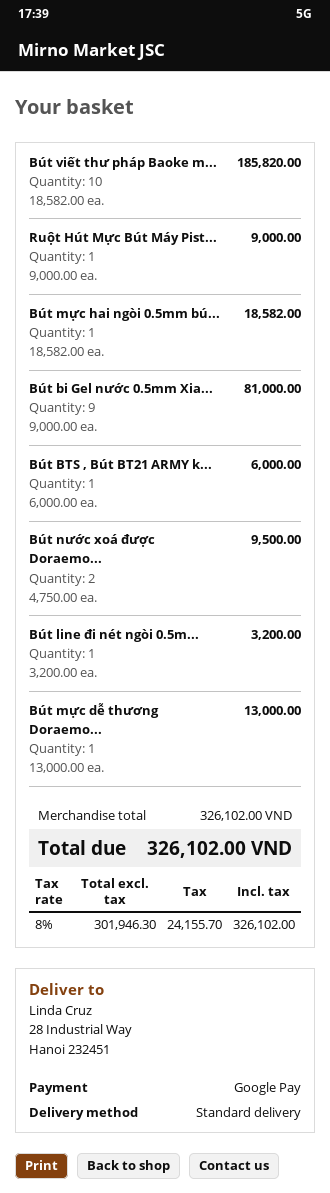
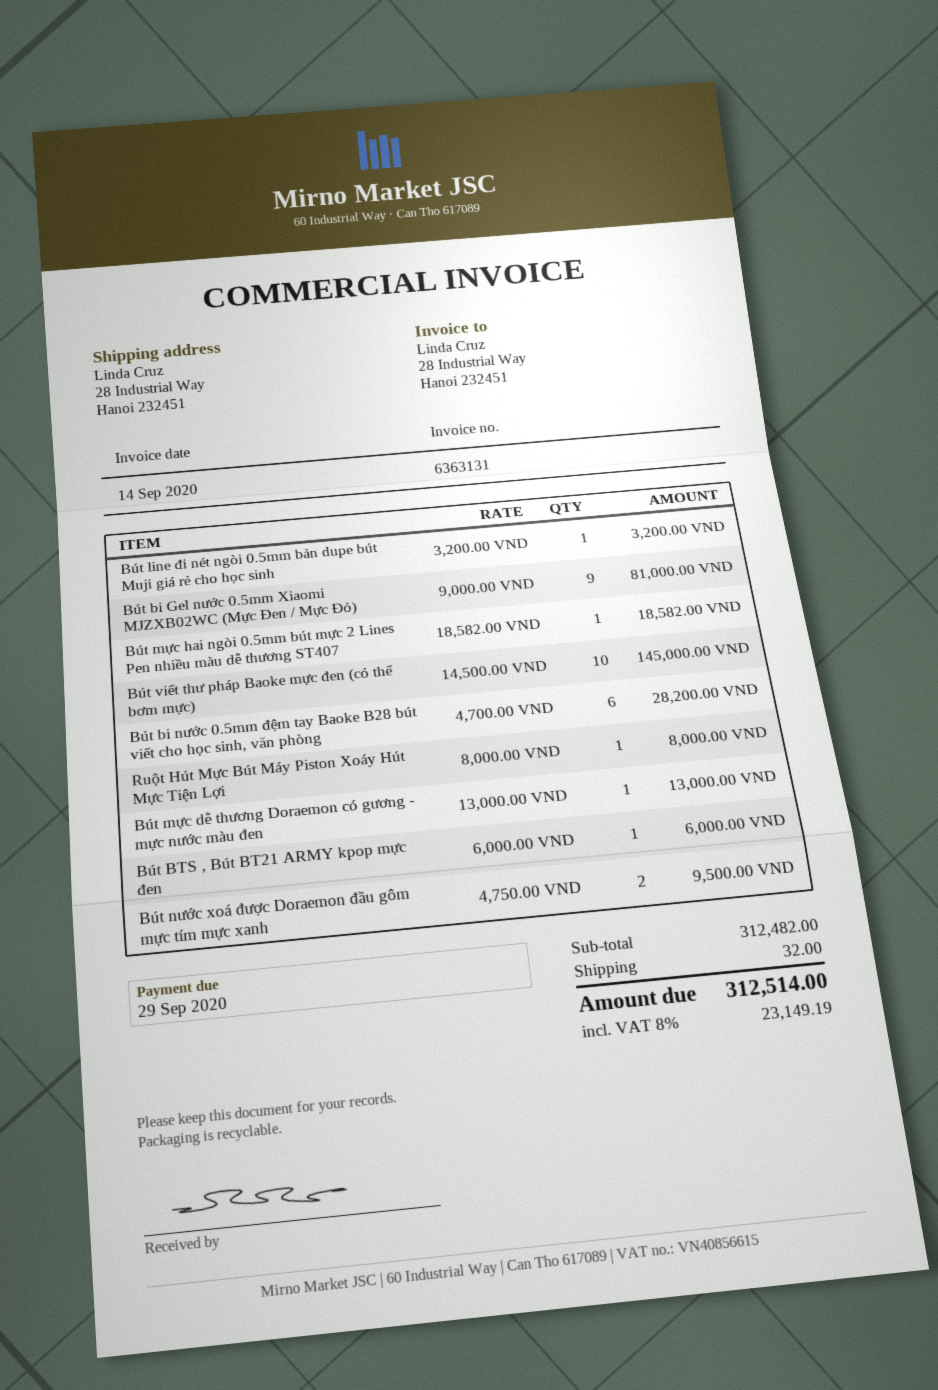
Bút viết thư pháp Baoke m...: 10 x 18582.00 = 185820.00 -> 10 x 14500.00 = 145000.00
Ruột Hút Mực Bút Máy Pist...: 1 x 9000.00 = 9000.00 -> 1 x 8000.00 = 8000.00
Bút bi nước 0.5mm đệm tay Baoke B28 bút viết cho học sinh, văn phòng: none -> 6 x 4700.00 = 28200.00
subtotal: 326102.00 -> 312482.00
shipping: none -> 32.00
tax: 8% = 24155.70 -> 8% = 23149.19
total: 326102.00 -> 312514.00

